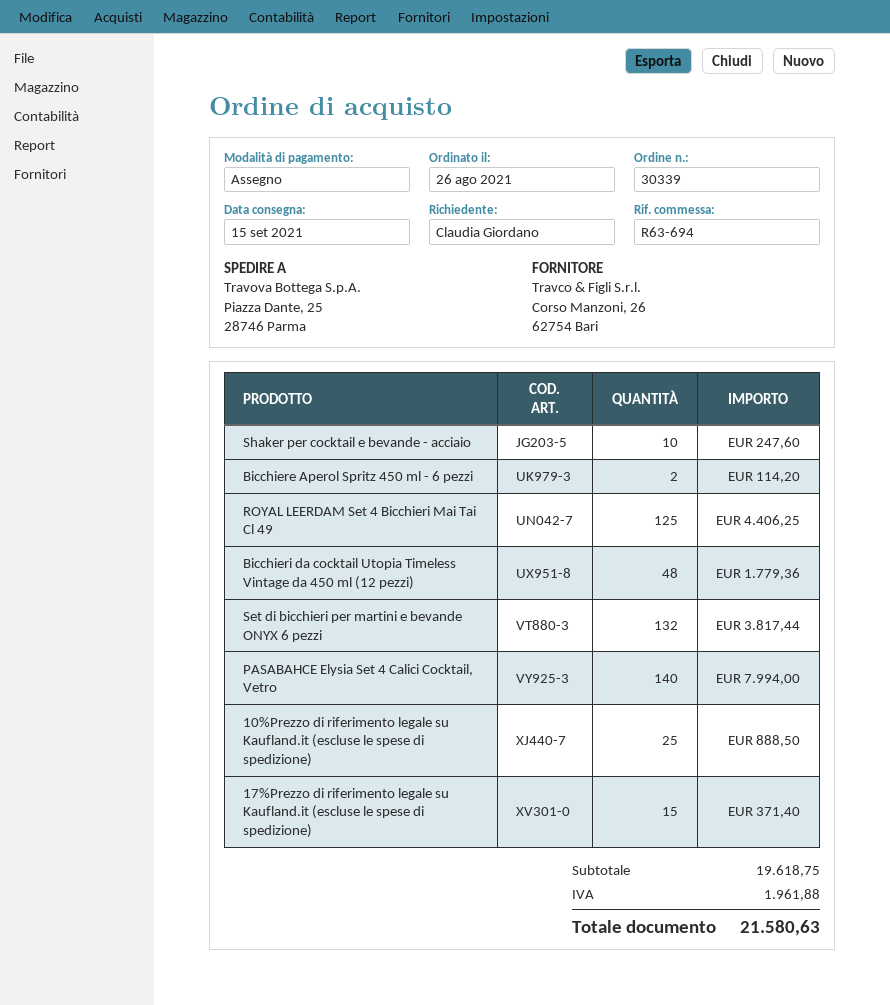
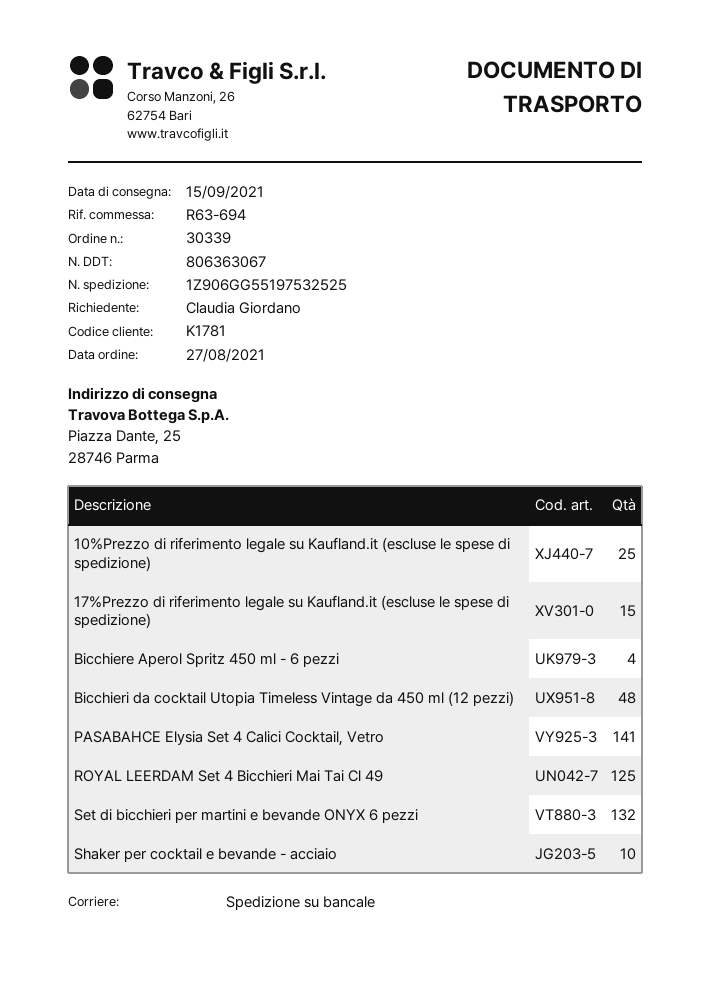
order date: 2021-08-26 -> 2021-08-27
Bicchiere Aperol Spritz 450 ml - 6 pezzi: 2 -> 4
PASABAHCE Elysia Set 4 Calici Cocktail, Vetro: 140 -> 141

